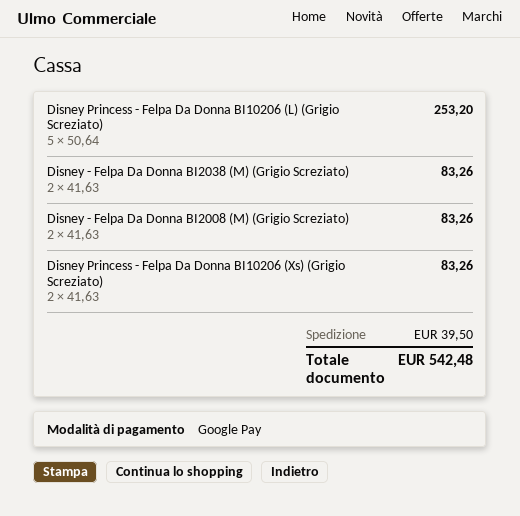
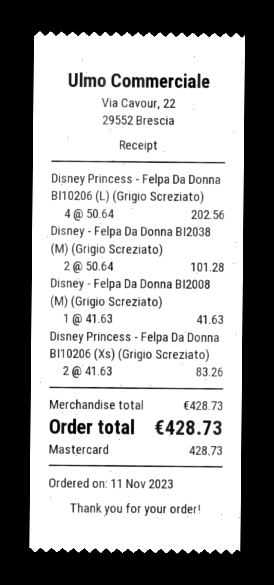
payment method: Google Pay -> Mastercard
Disney Princess - Felpa Da Donna BI10206 (L) (Grigio Screziato): 5 x 50.64 = 253.20 -> 4 x 50.64 = 202.56
Disney - Felpa Da Donna BI2038 (M) (Grigio Screziato): 2 x 41.63 = 83.26 -> 2 x 50.64 = 101.28
Disney - Felpa Da Donna BI2008 (M) (Grigio Screziato): 2 x 41.63 = 83.26 -> 1 x 41.63 = 41.63
shipping: 39.50 -> none
total: 542.48 -> 428.73

